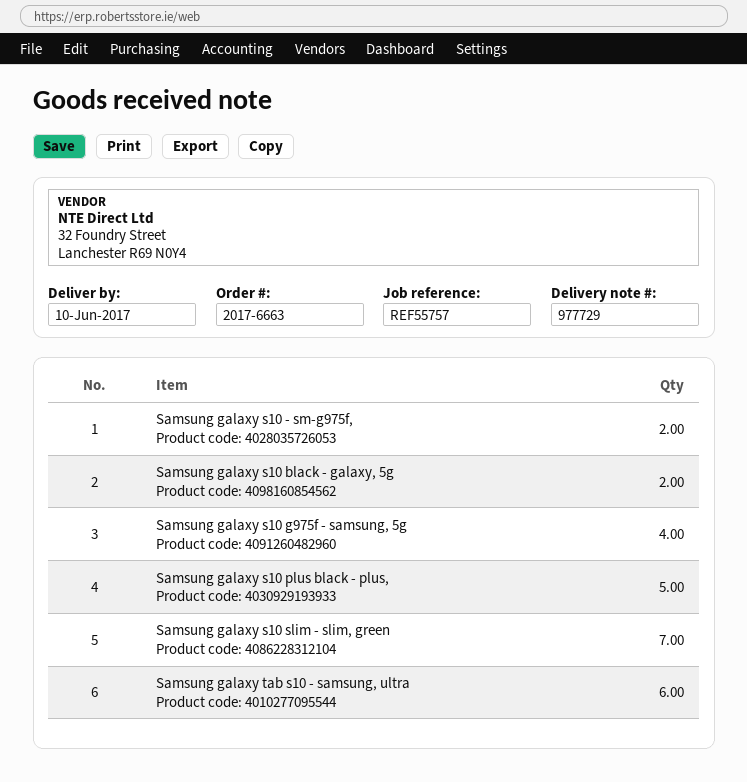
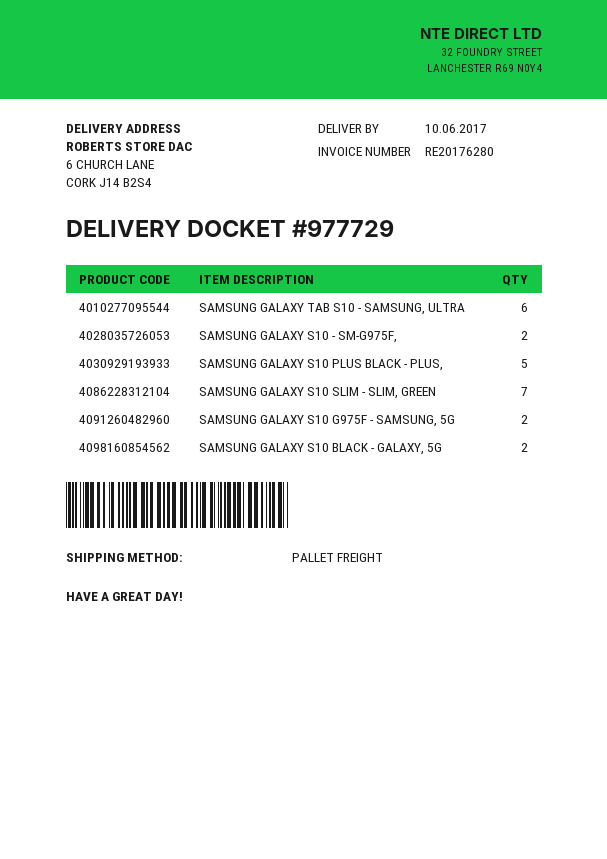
Samsung galaxy s10 g975f - samsung, 5g: 4 -> 2

